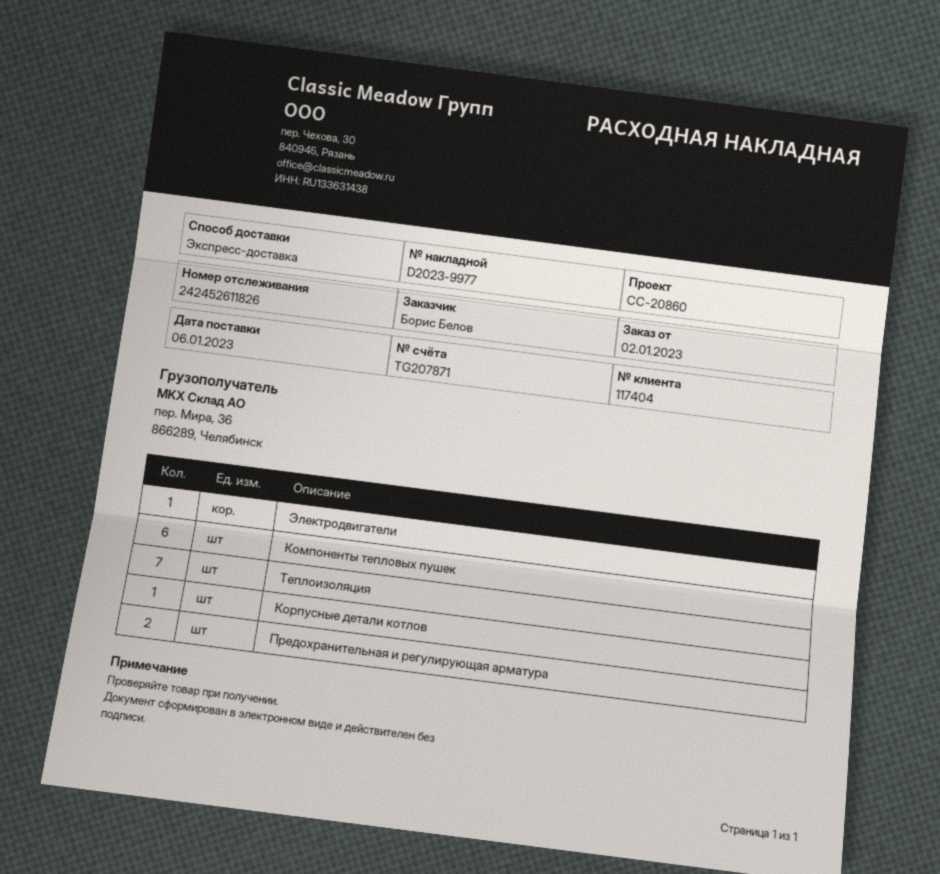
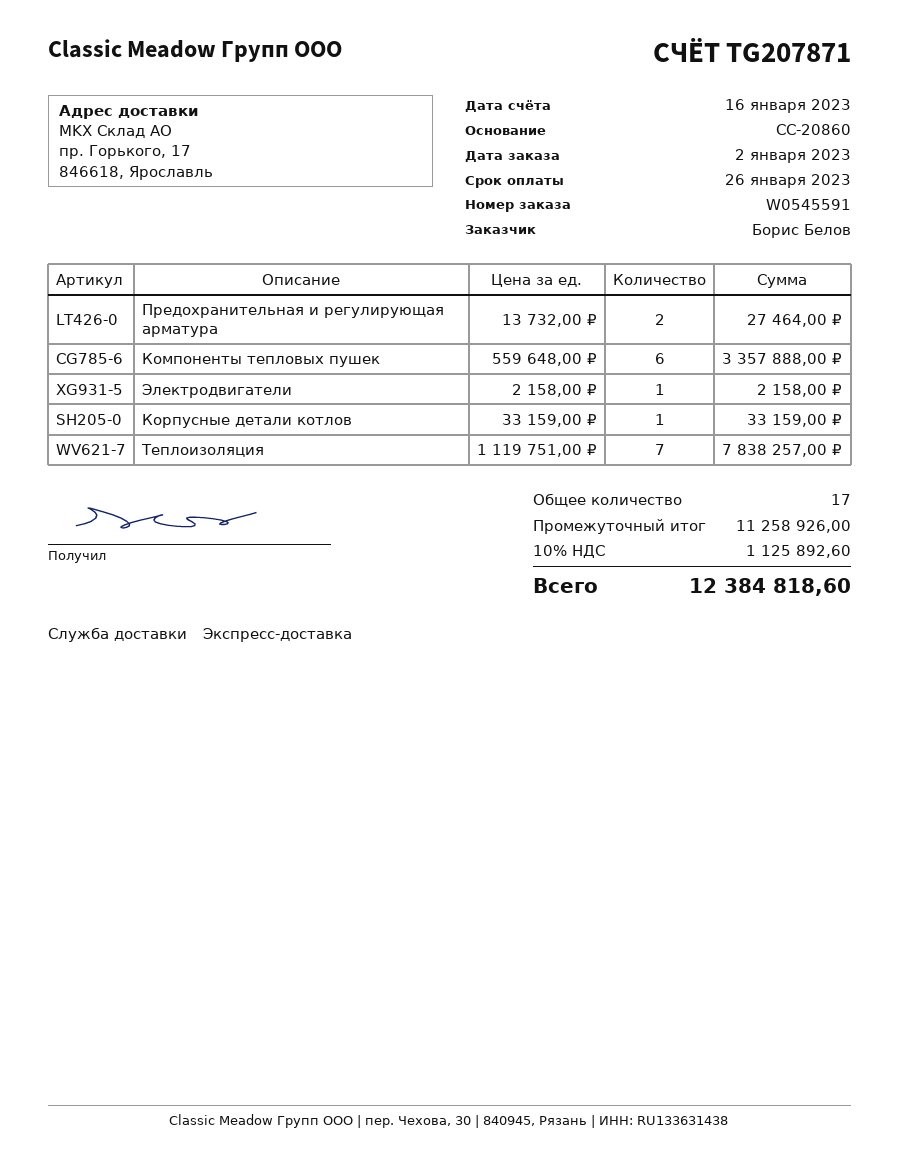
ship to: пер. Мира, 36, 866289, Челябинск -> пр. Горького, 17, 846618, Ярославль

